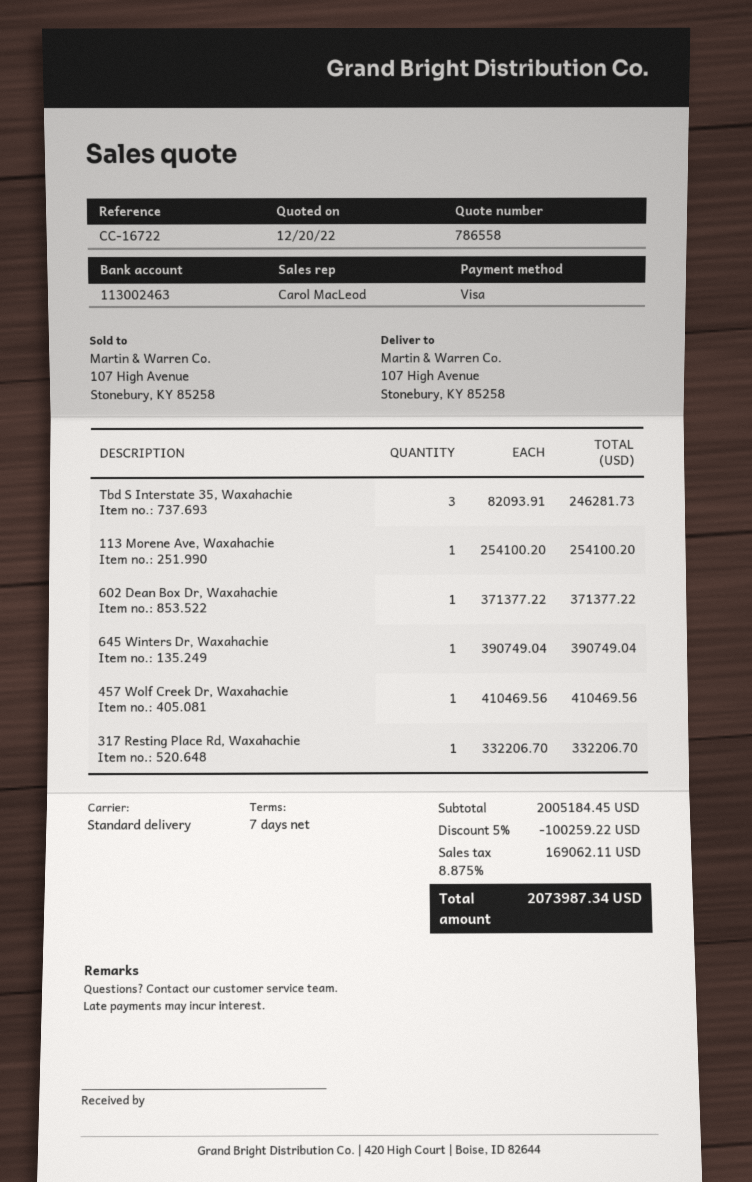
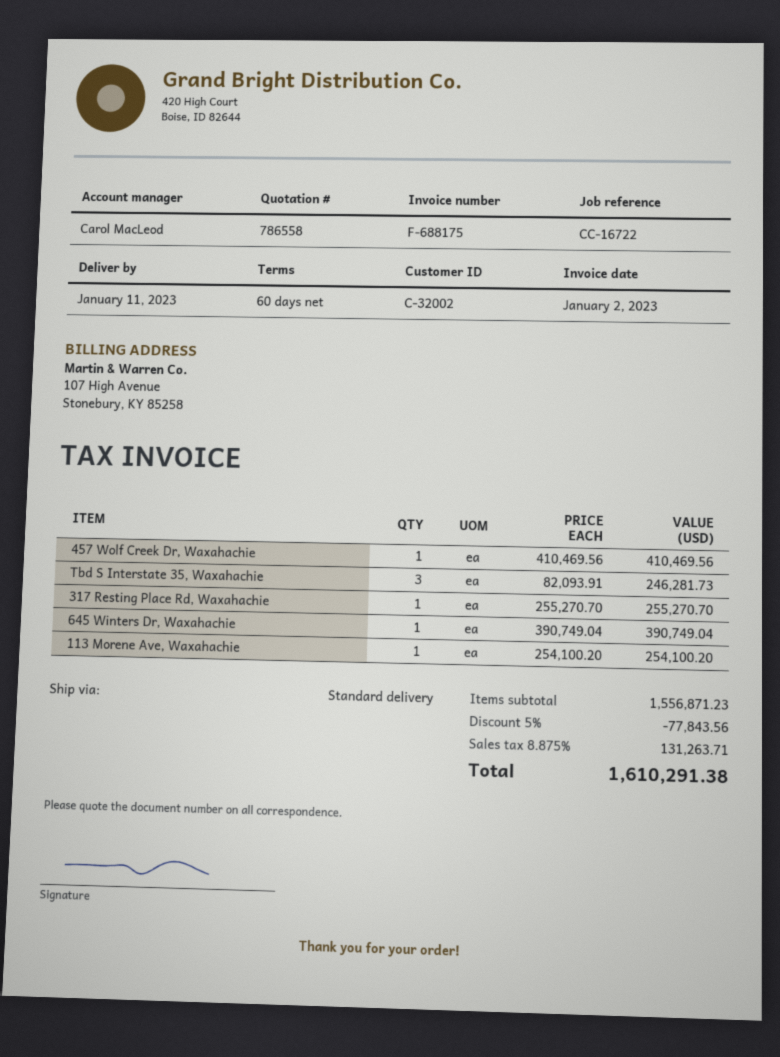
payment terms: 7 days -> 60 days
602 Dean Box Dr, Waxahachie: 1 x 371377.22 = 371377.22 -> none
317 Resting Place Rd, Waxahachie: 1 x 332206.70 = 332206.70 -> 1 x 255270.70 = 255270.70
subtotal: 2005184.45 -> 1556871.23
discount: 5% = 100259.22 -> 5% = 77843.56
tax: 8.875% = 169062.11 -> 8.875% = 131263.71
total: 2073987.34 -> 1610291.38

